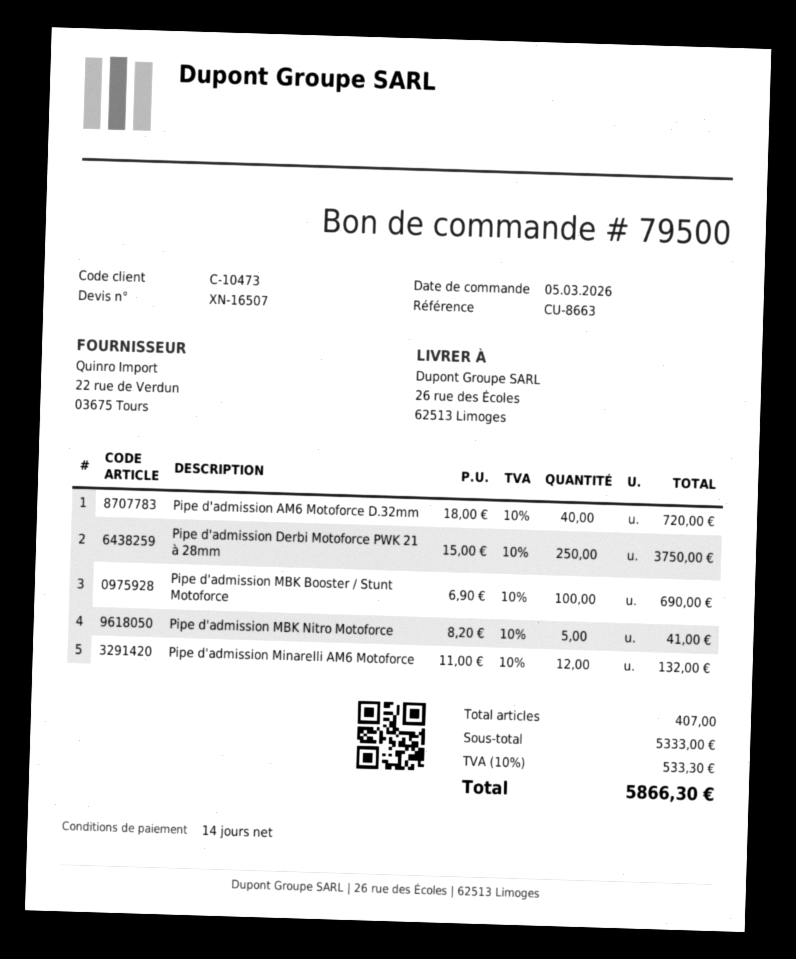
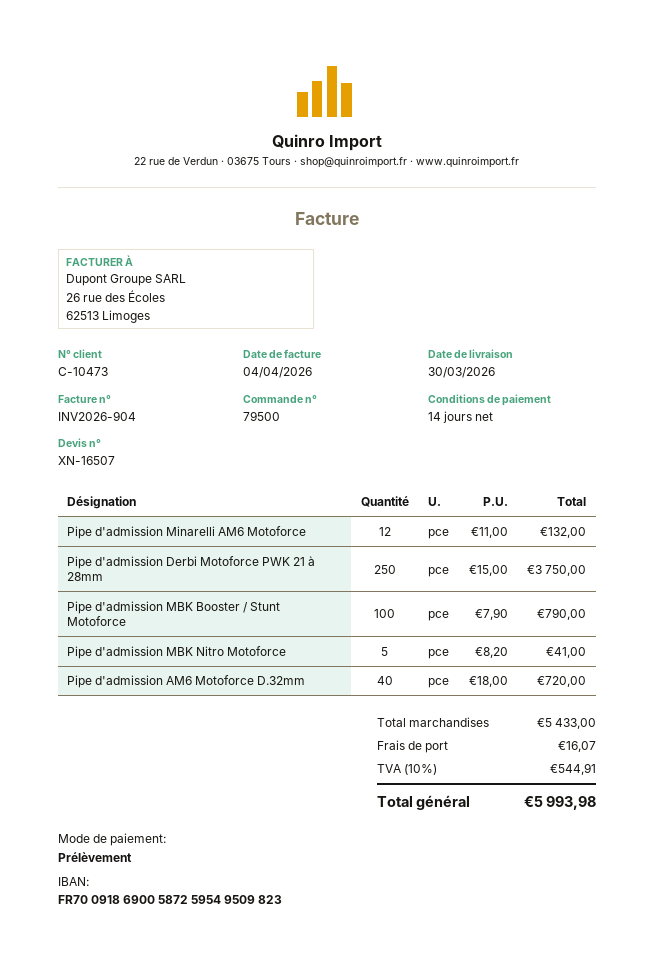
Pipe d'admission MBK Booster / Stunt Motoforce: 100 x 6.90 = 690.00 -> 100 x 7.90 = 790.00
subtotal: 5333.00 -> 5433.00
shipping: none -> 16.07
tax: 10% = 533.30 -> 10% = 544.91
total: 5866.30 -> 5993.98

